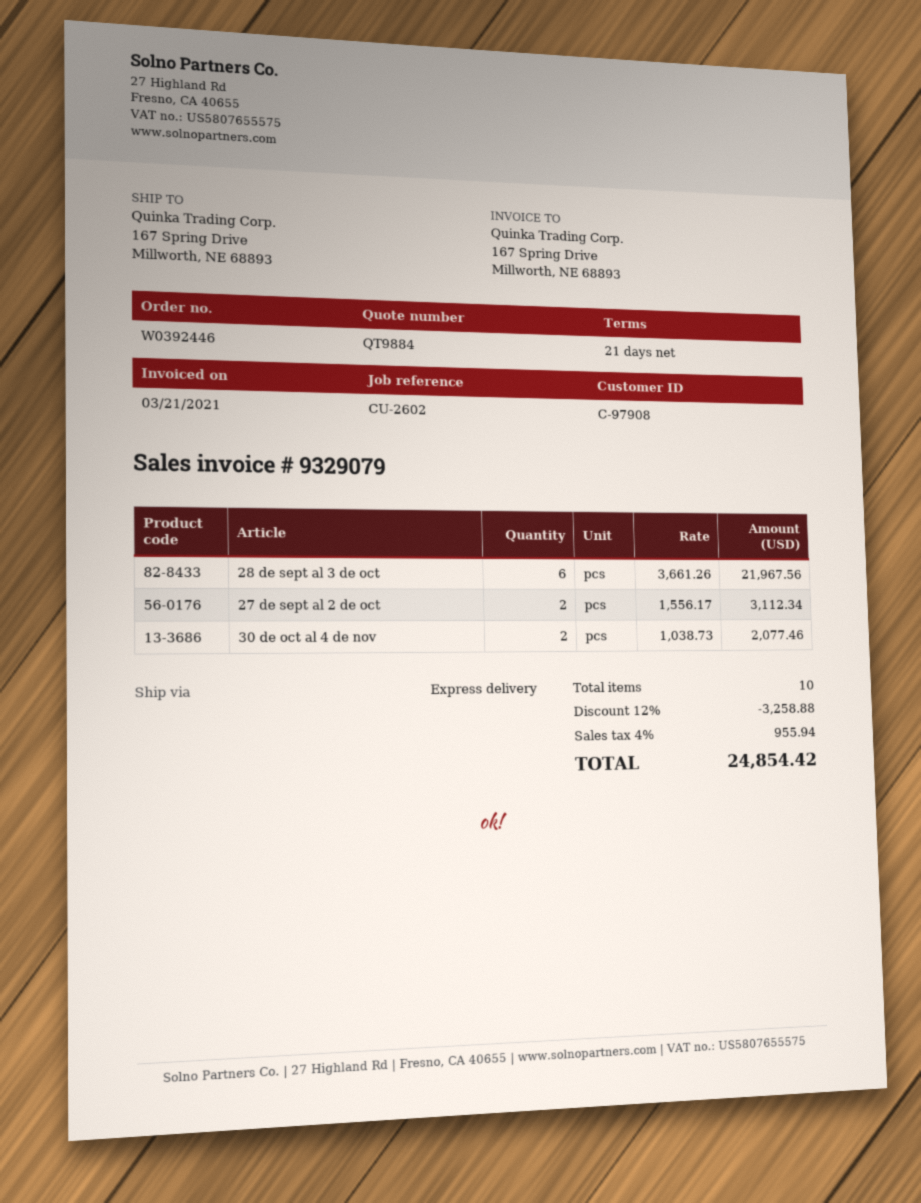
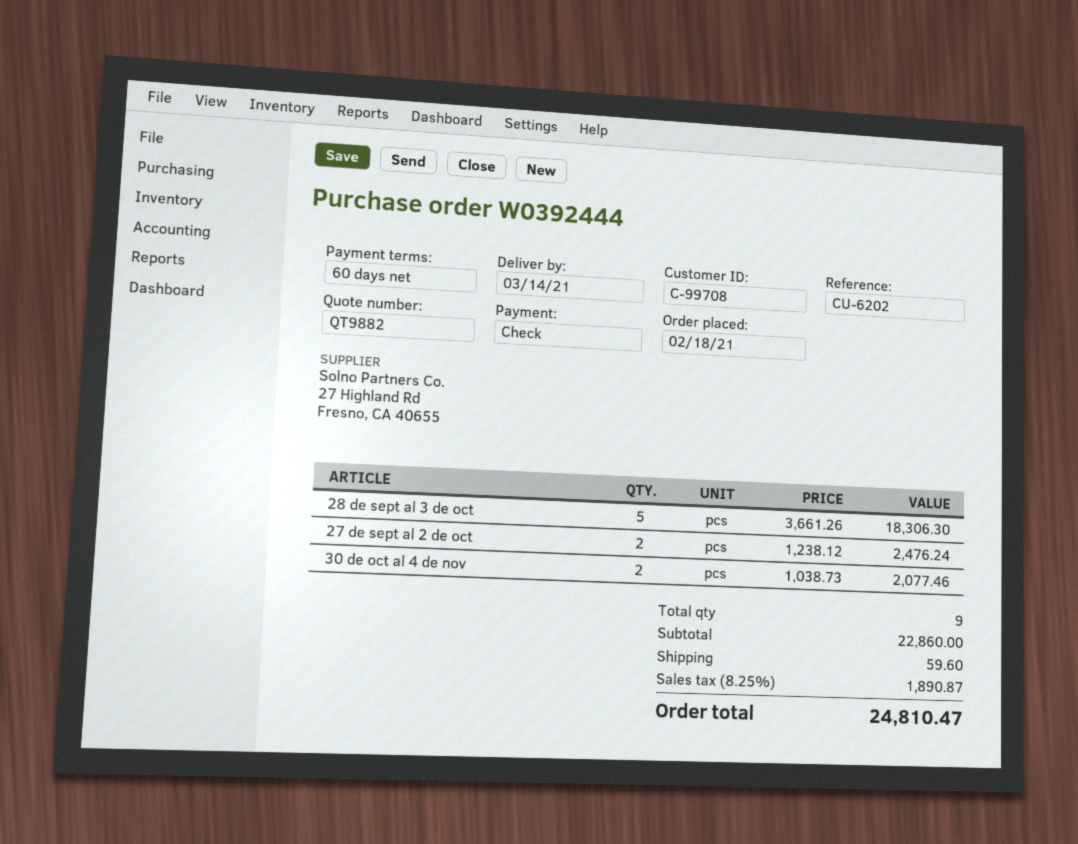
quote number: QT9884 -> QT9882
order number: W0392446 -> W0392444
payment terms: 21 days -> 60 days
customer number: C-97908 -> C-99708
reference: CU-2602 -> CU-6202
28 de sept al 3 de oct: 6 x 3661.26 = 21967.56 -> 5 x 3661.26 = 18306.30
27 de sept al 2 de oct: 2 x 1556.17 = 3112.34 -> 2 x 1238.12 = 2476.24
total quantity: 10 -> 9
discount: 12% = 3258.88 -> none
shipping: none -> 59.60
tax: 4% = 955.94 -> 8.25% = 1890.87
total: 24854.42 -> 24810.47

